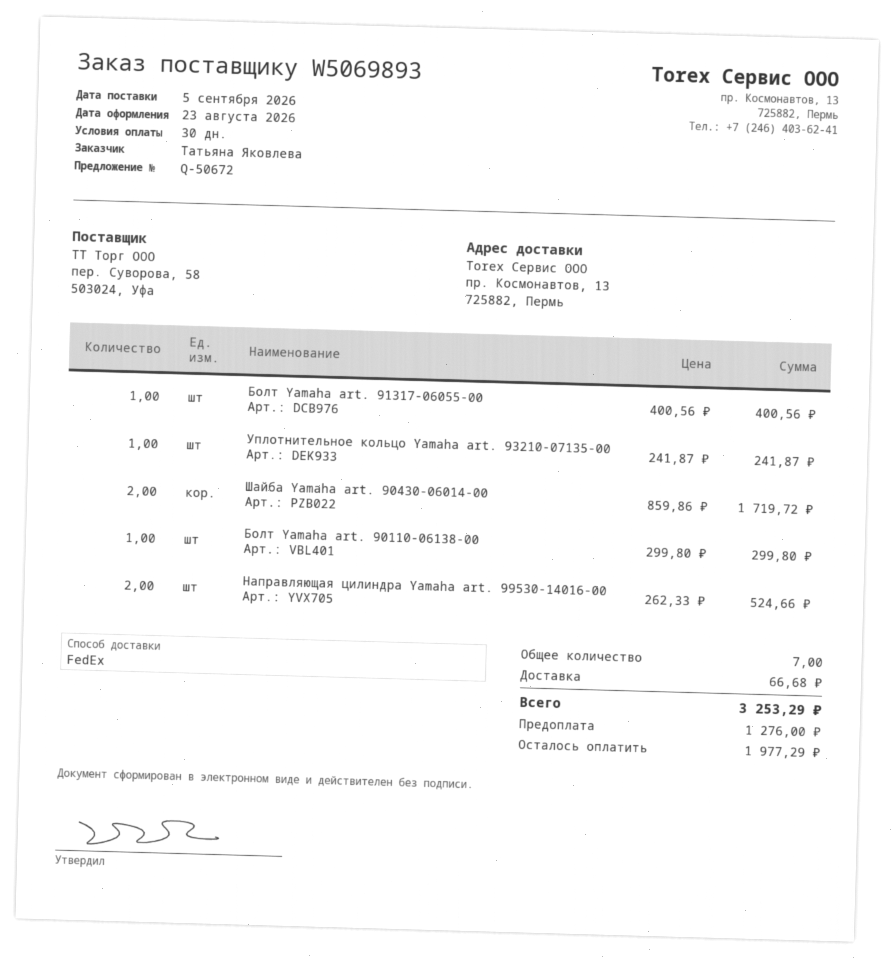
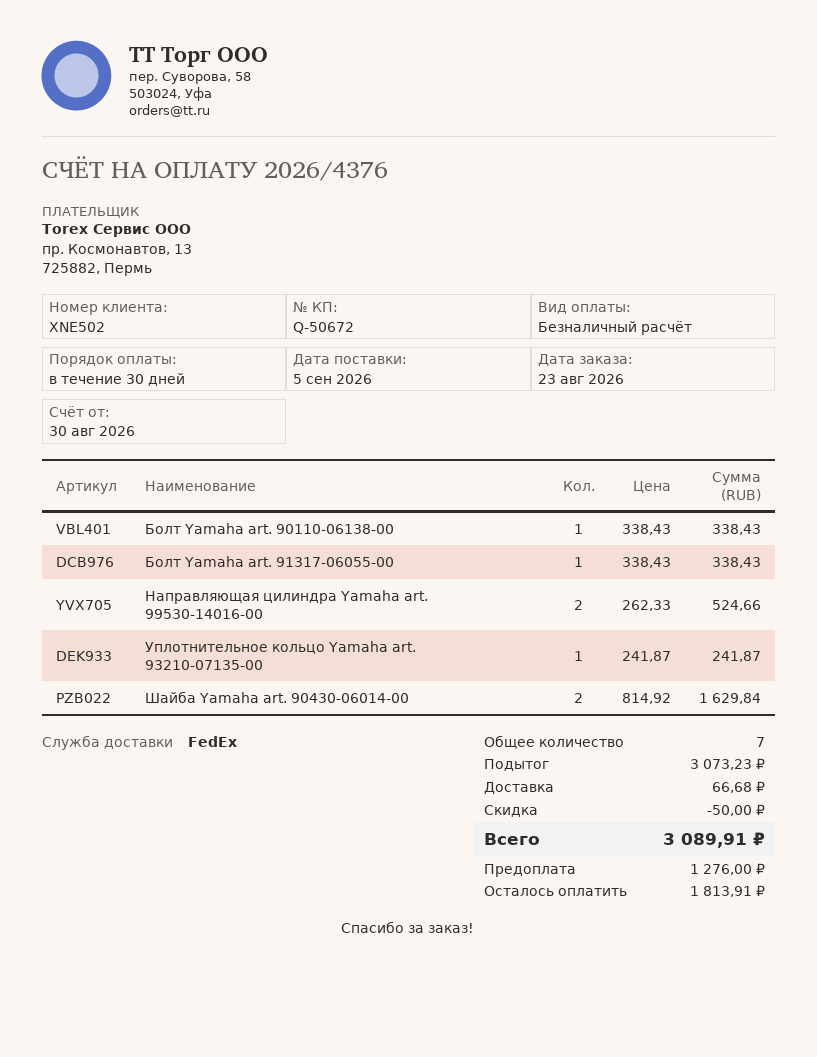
Болт Yamaha art. 91317-06055-00: 1 x 400.56 = 400.56 -> 1 x 338.43 = 338.43
Шайба Yamaha art. 90430-06014-00: 2 x 859.86 = 1719.72 -> 2 x 814.92 = 1629.84
Болт Yamaha art. 90110-06138-00: 1 x 299.80 = 299.80 -> 1 x 338.43 = 338.43
discount: none -> 50.00
total: 3253.29 -> 3089.91
balance: 1977.29 -> 1813.91

